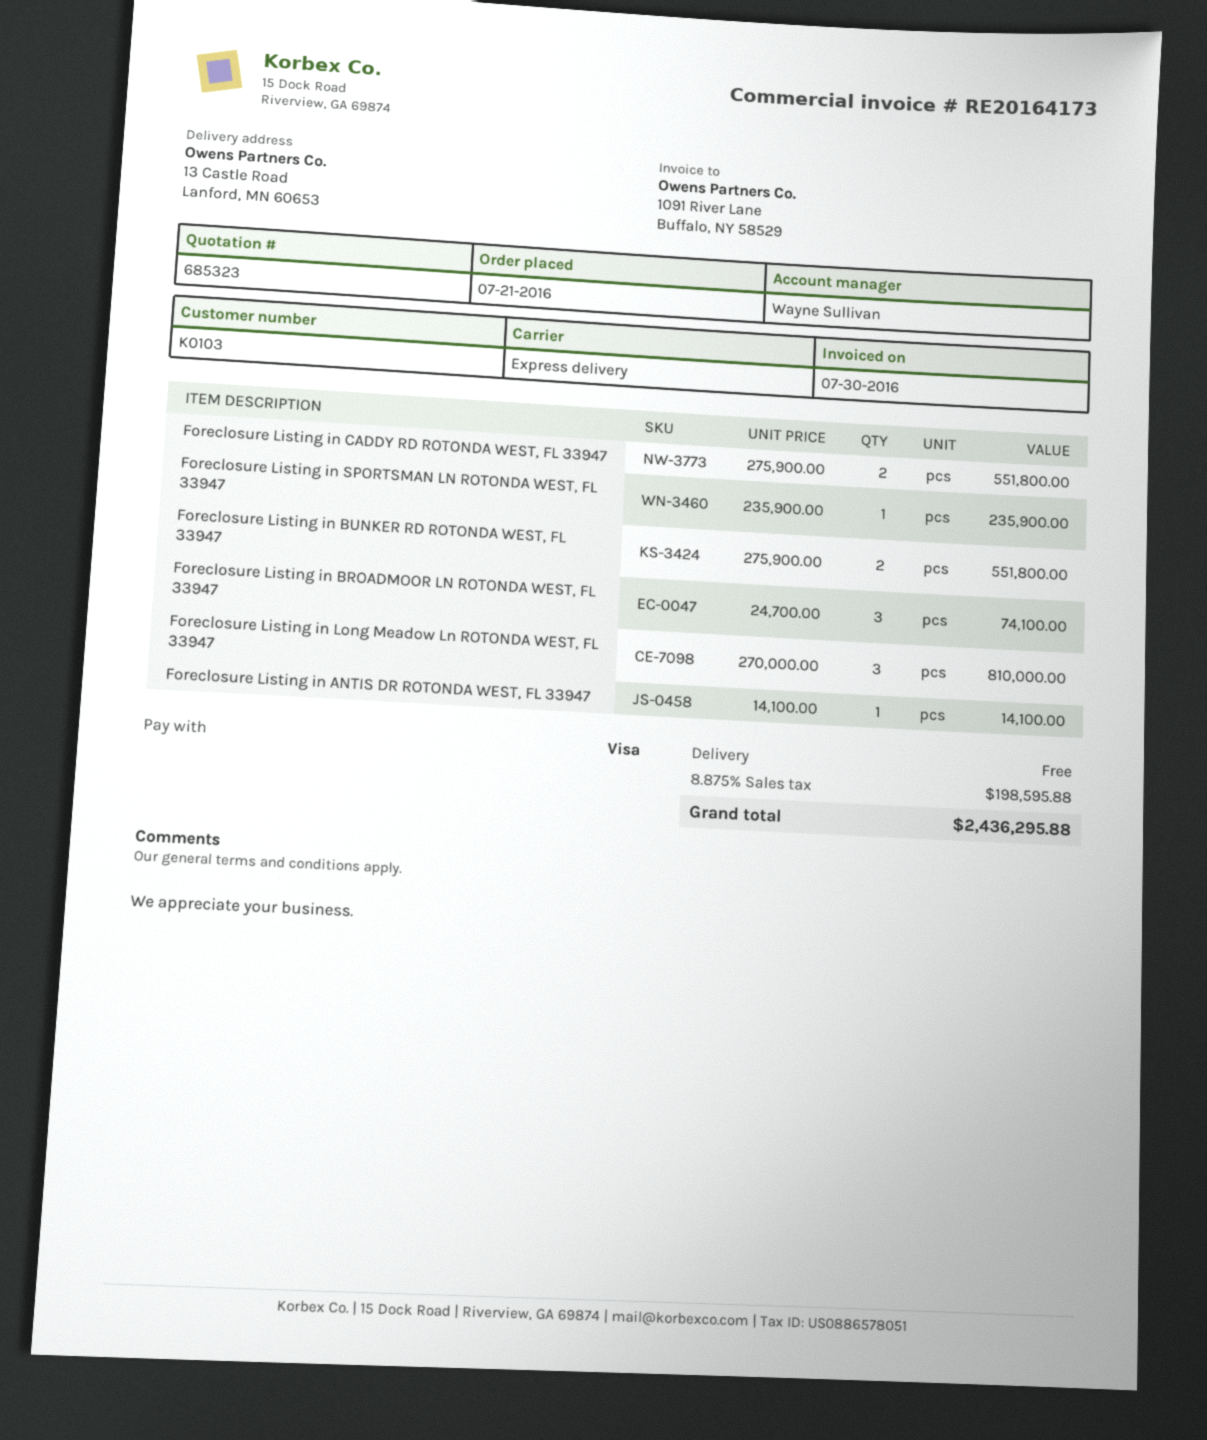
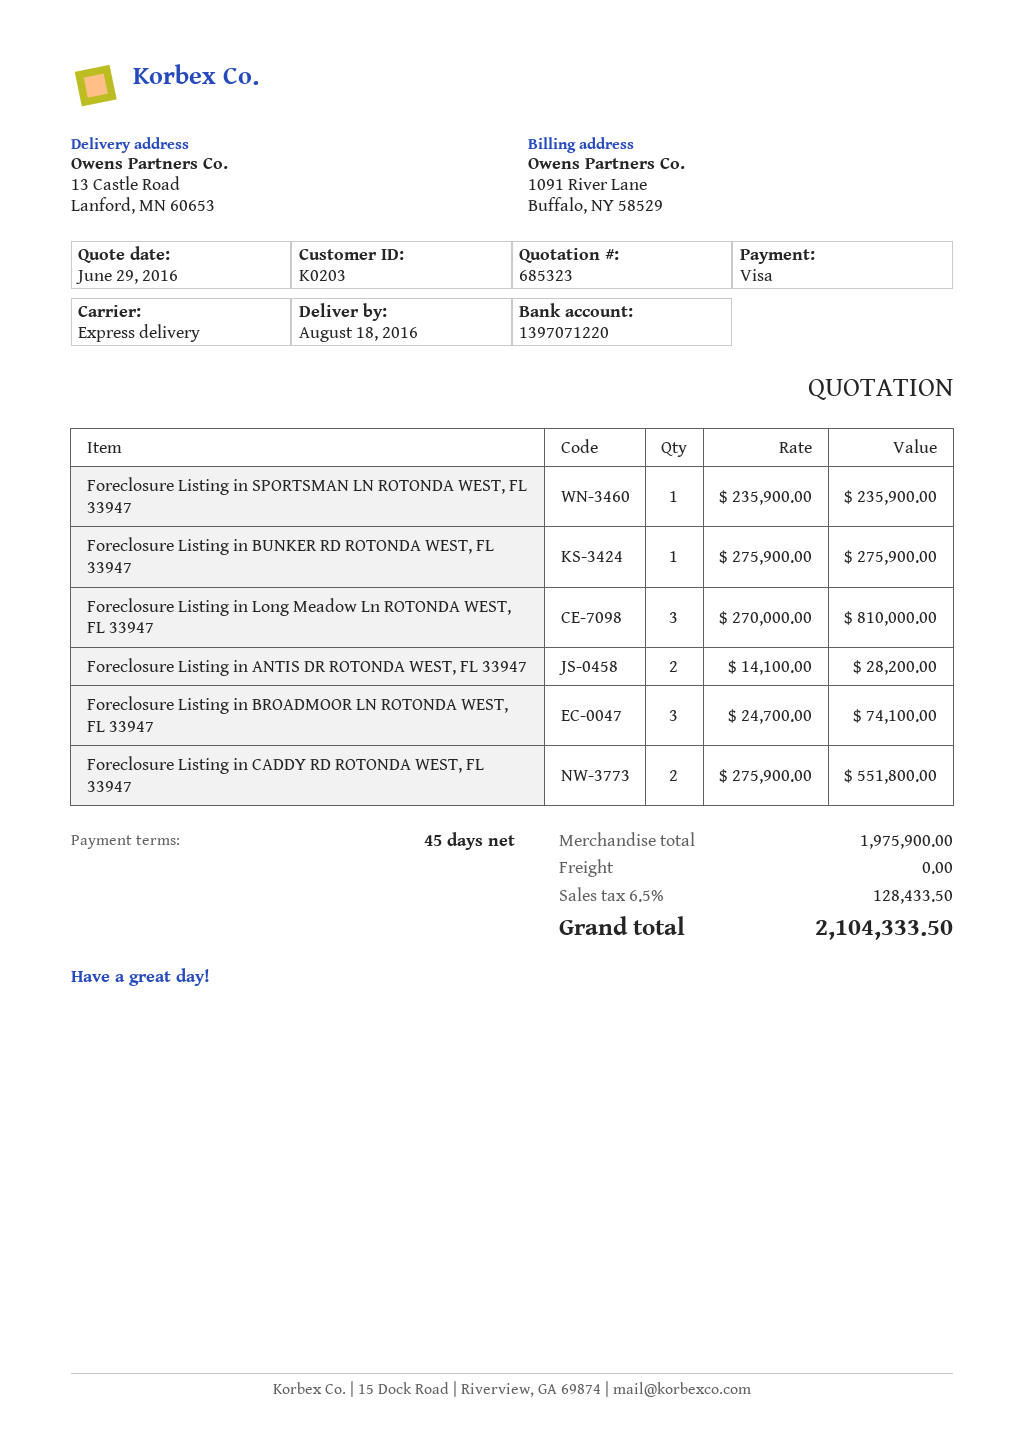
customer number: K0103 -> K0203
Foreclosure Listing in BUNKER RD ROTONDA WEST, FL 33947: 2 x 275900.00 = 551800.00 -> 1 x 275900.00 = 275900.00
Foreclosure Listing in ANTIS DR ROTONDA WEST, FL 33947: 1 x 14100.00 = 14100.00 -> 2 x 14100.00 = 28200.00
tax: 8.875% = 198595.88 -> 6.5% = 128433.50
total: 2436295.88 -> 2104333.50

